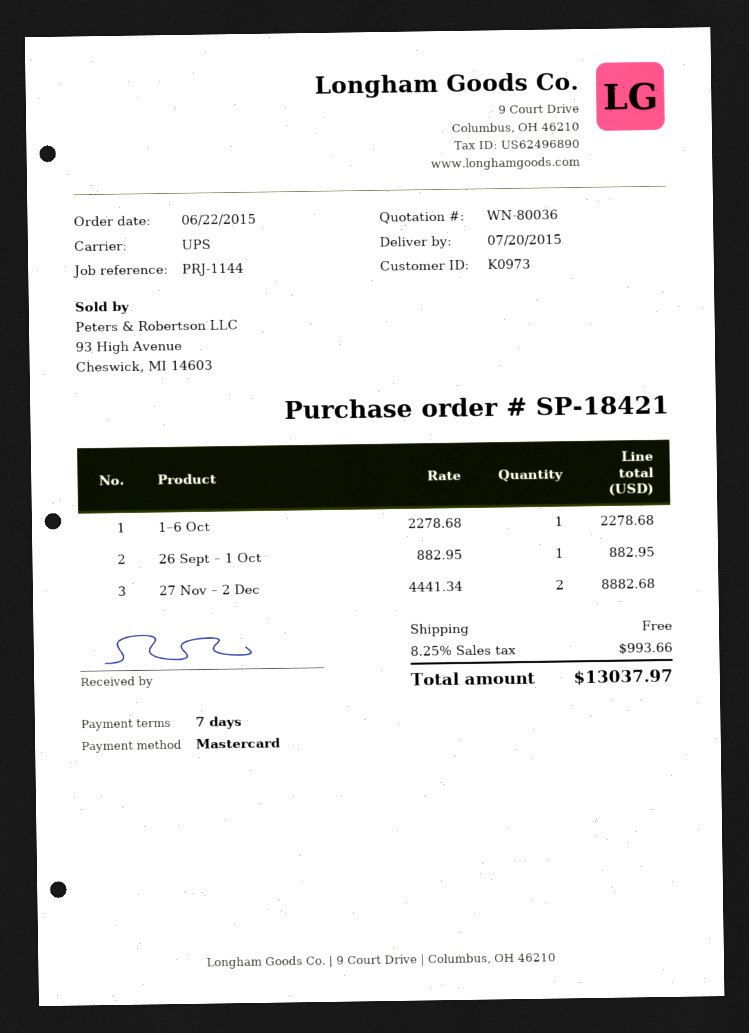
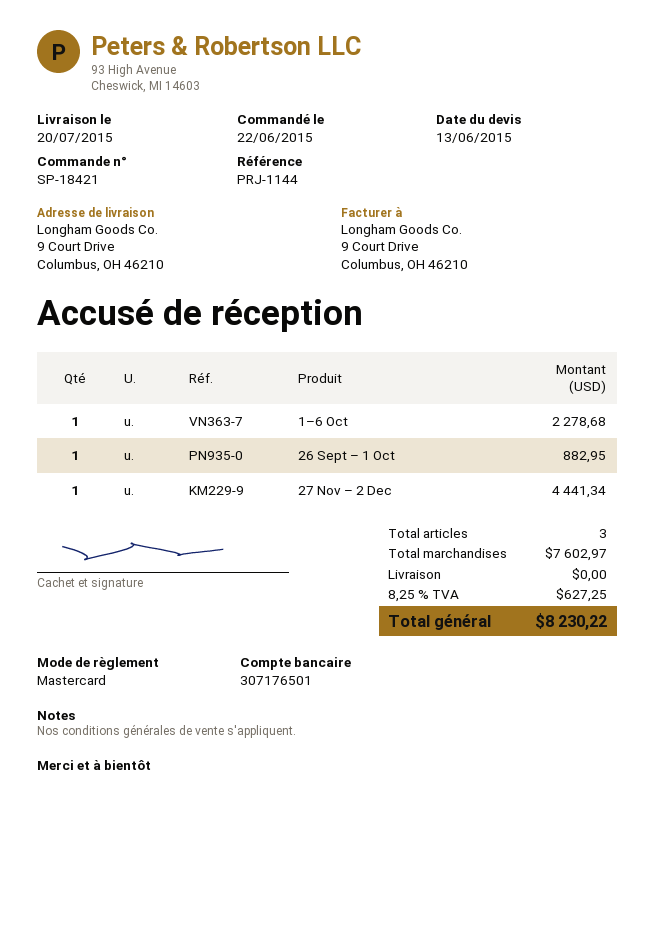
27 Nov – 2 Dec: 2 for 8882.68 -> 1 for 4441.34
tax: 8.25% = 993.66 -> 8.25% = 627.25
total: 13037.97 -> 8230.22

